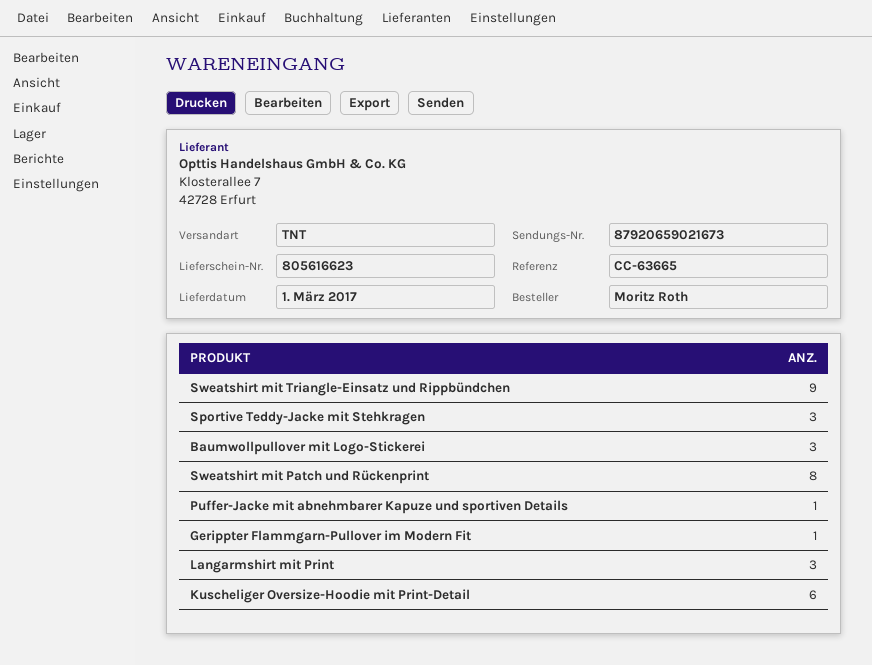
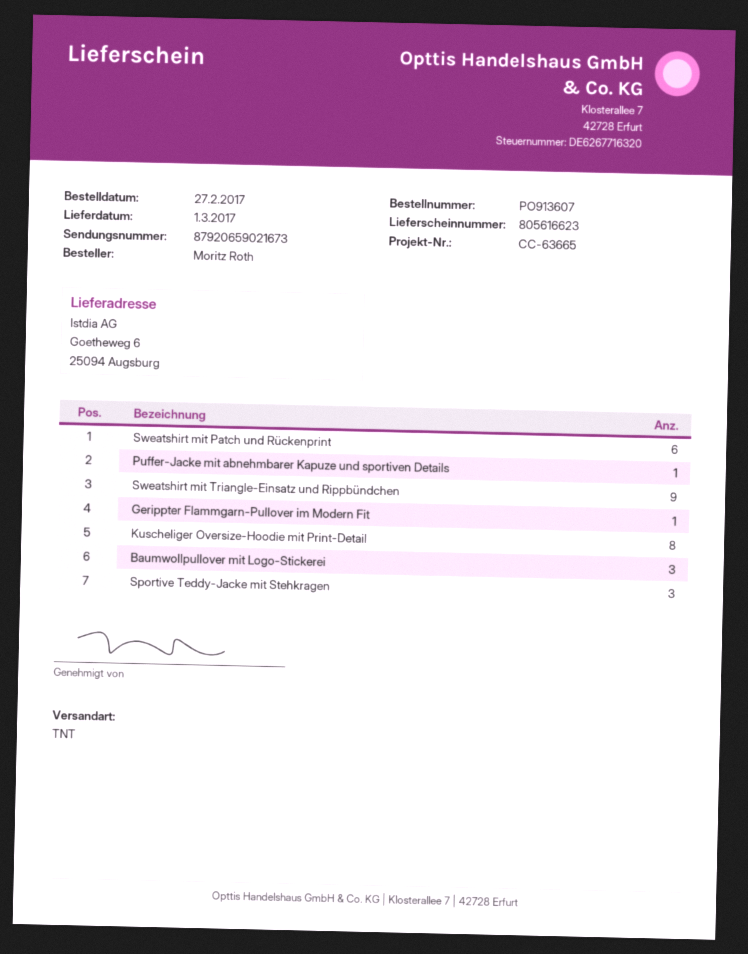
Sweatshirt mit Patch und Rückenprint: 8 -> 6
Langarmshirt mit Print: 3 -> none
Kuscheliger Oversize-Hoodie mit Print-Detail: 6 -> 8

